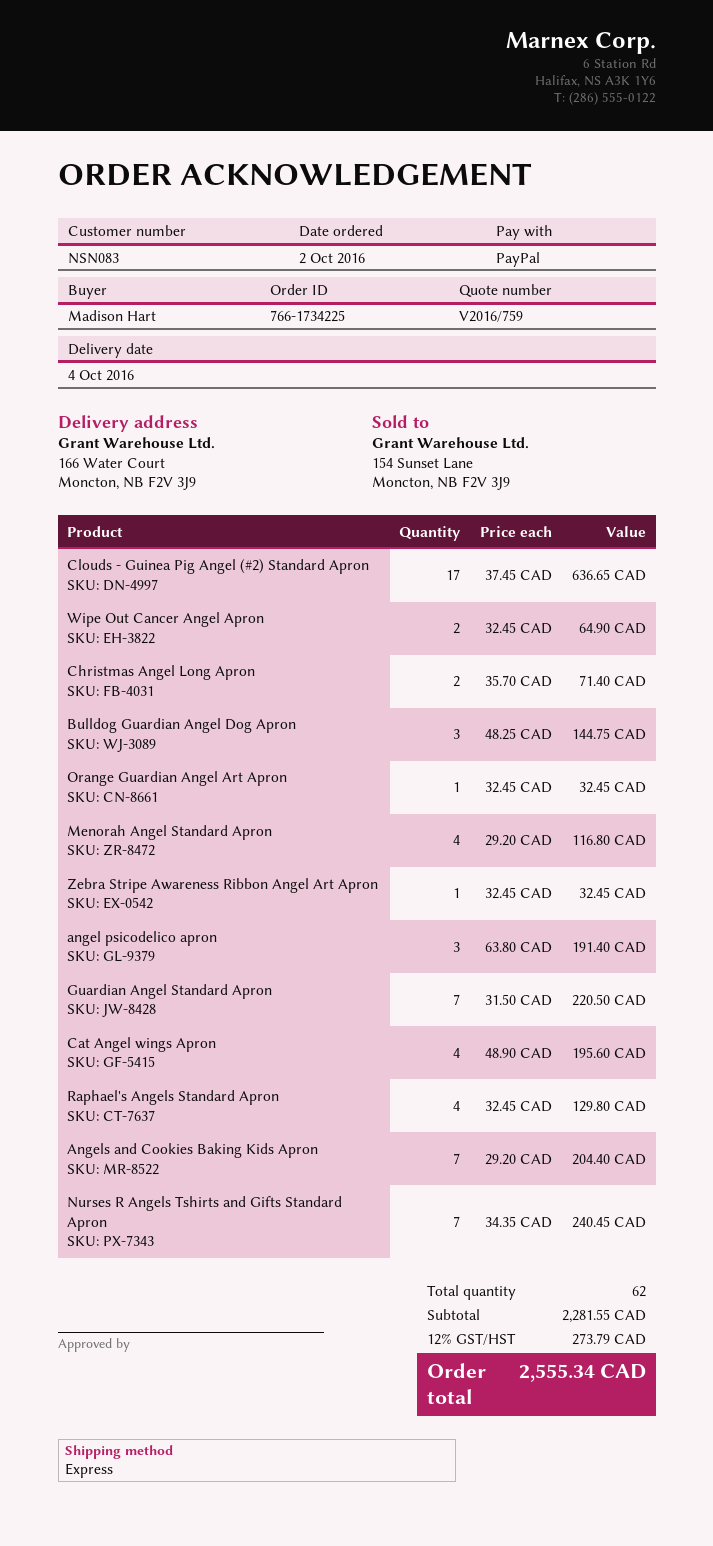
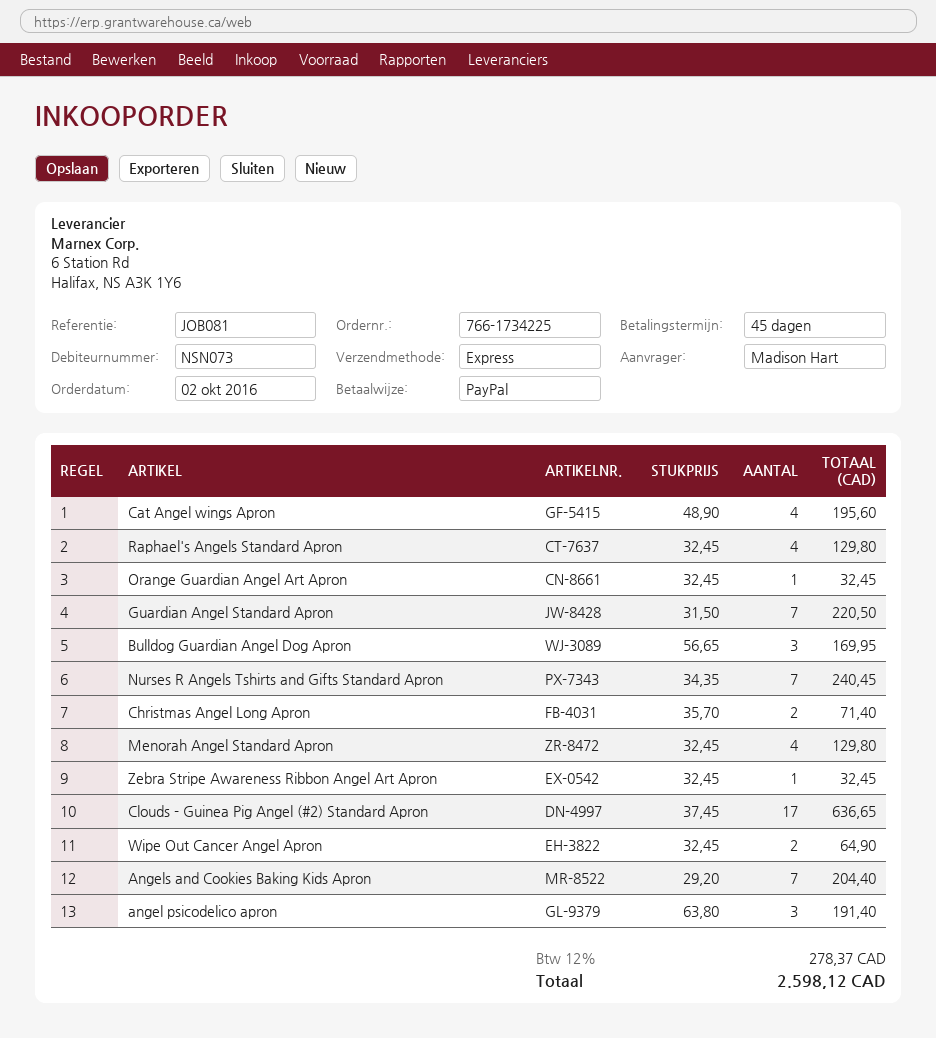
customer number: NSN083 -> NSN073
Bulldog Guardian Angel Dog Apron: 3 x 48.25 = 144.75 -> 3 x 56.65 = 169.95
Menorah Angel Standard Apron: 4 x 29.20 = 116.80 -> 4 x 32.45 = 129.80
tax: 12% = 273.79 -> 12% = 278.37
total: 2555.34 -> 2598.12

